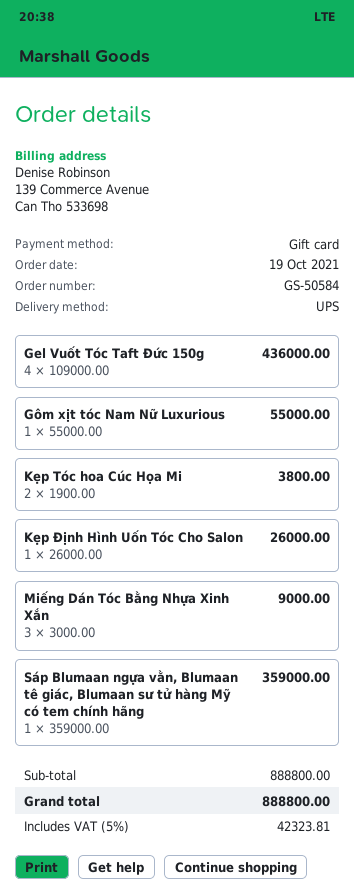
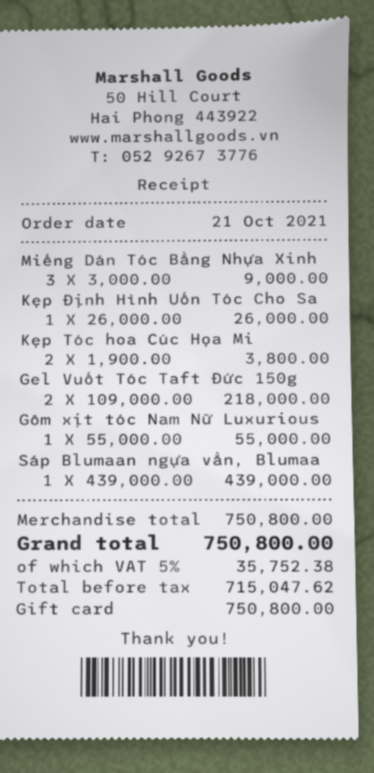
order date: 2021-10-19 -> 2021-10-21
Gel Vuốt Tóc Taft Đức 150g: 4 x 109000.00 = 436000.00 -> 2 x 109000.00 = 218000.00
Sáp Blumaan ngựa vằn, Blumaan tê giác, Blumaan sư tử hàng Mỹ có tem chính hãng: 1 x 359000.00 = 359000.00 -> 1 x 439000.00 = 439000.00
subtotal: 888800.00 -> 750800.00
tax: 5% = 42323.81 -> 5% = 35752.38
total: 888800.00 -> 750800.00

